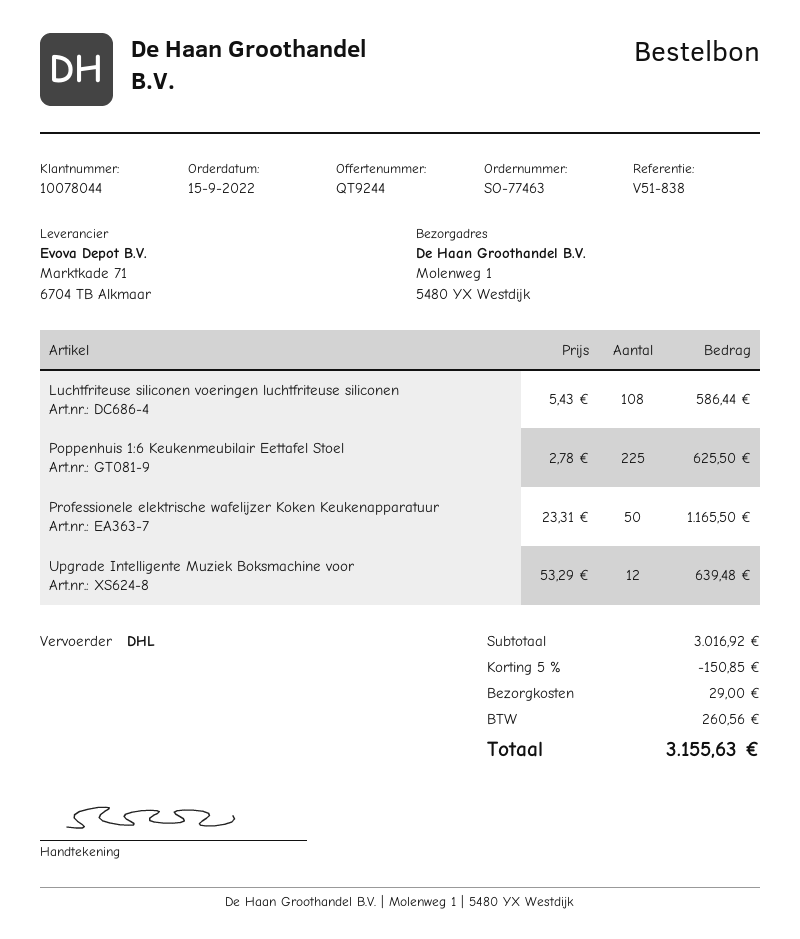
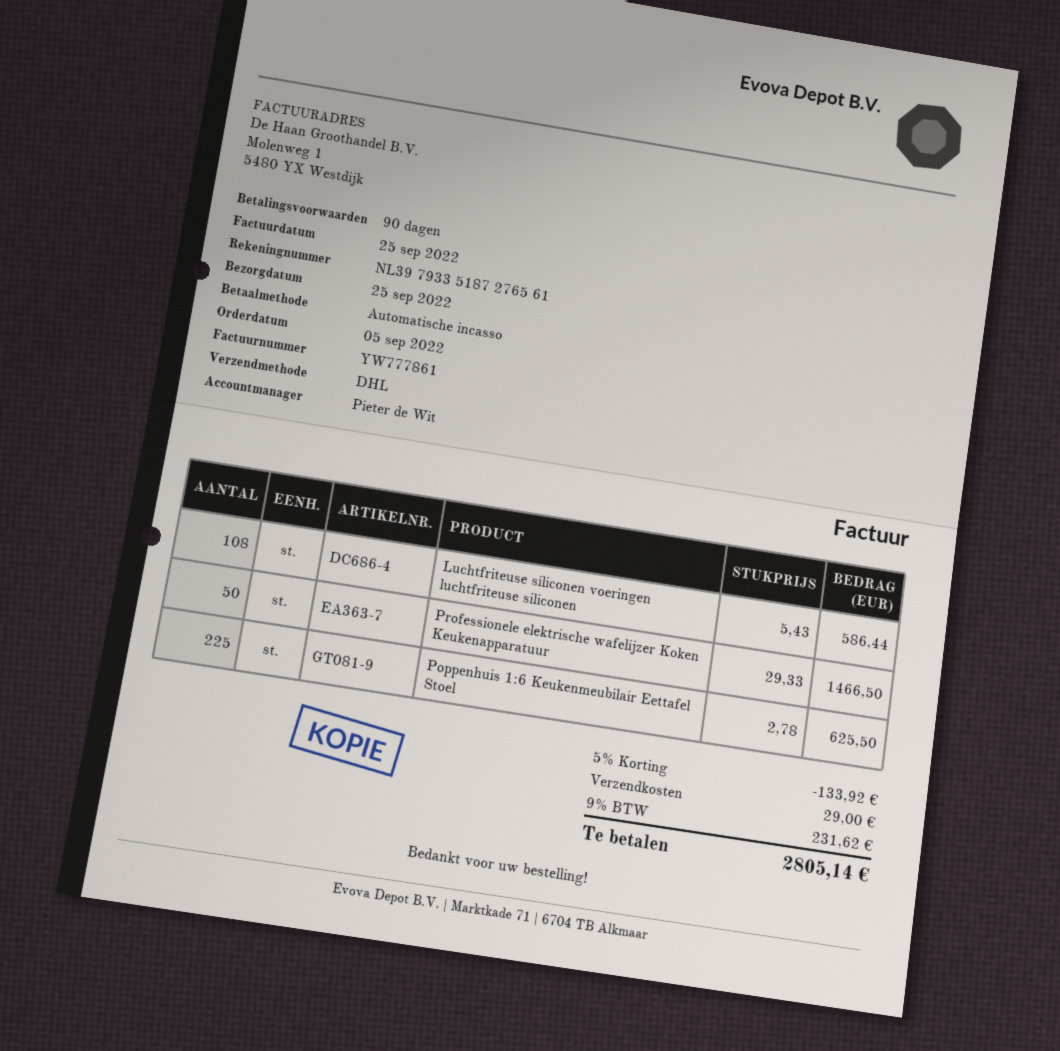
order date: 2022-09-15 -> 2022-09-05
Professionele elektrische wafelijzer Koken Keukenapparatuur: 50 x 23.31 = 1165.50 -> 50 x 29.33 = 1466.50
Upgrade Intelligente Muziek Boksmachine voor: 12 x 53.29 = 639.48 -> none
discount: 5% = 150.85 -> 5% = 133.92
tax: 260.56 -> 231.62
total: 3155.63 -> 2805.14

